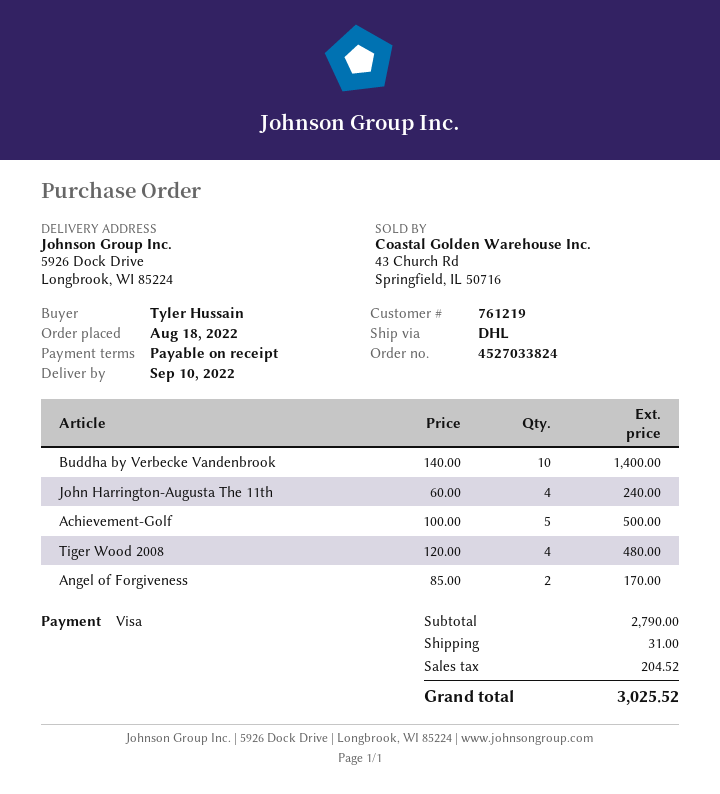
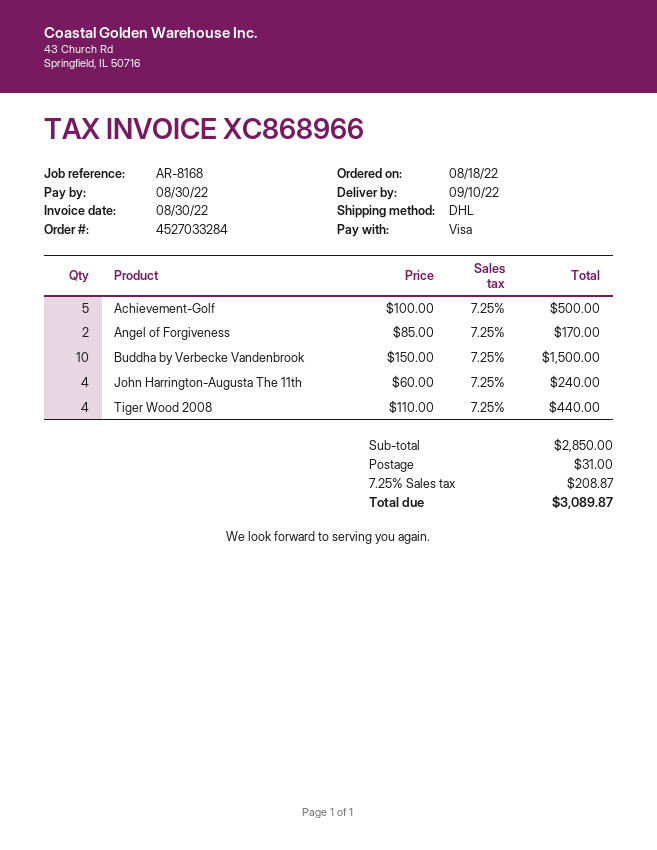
order number: 4527033824 -> 4527033284
Buddha by Verbecke Vandenbrook: 10 x 140.00 = 1400.00 -> 10 x 150.00 = 1500.00
Tiger Wood 2008: 4 x 120.00 = 480.00 -> 4 x 110.00 = 440.00
subtotal: 2790.00 -> 2850.00
tax: 204.52 -> 208.87
total: 3025.52 -> 3089.87

